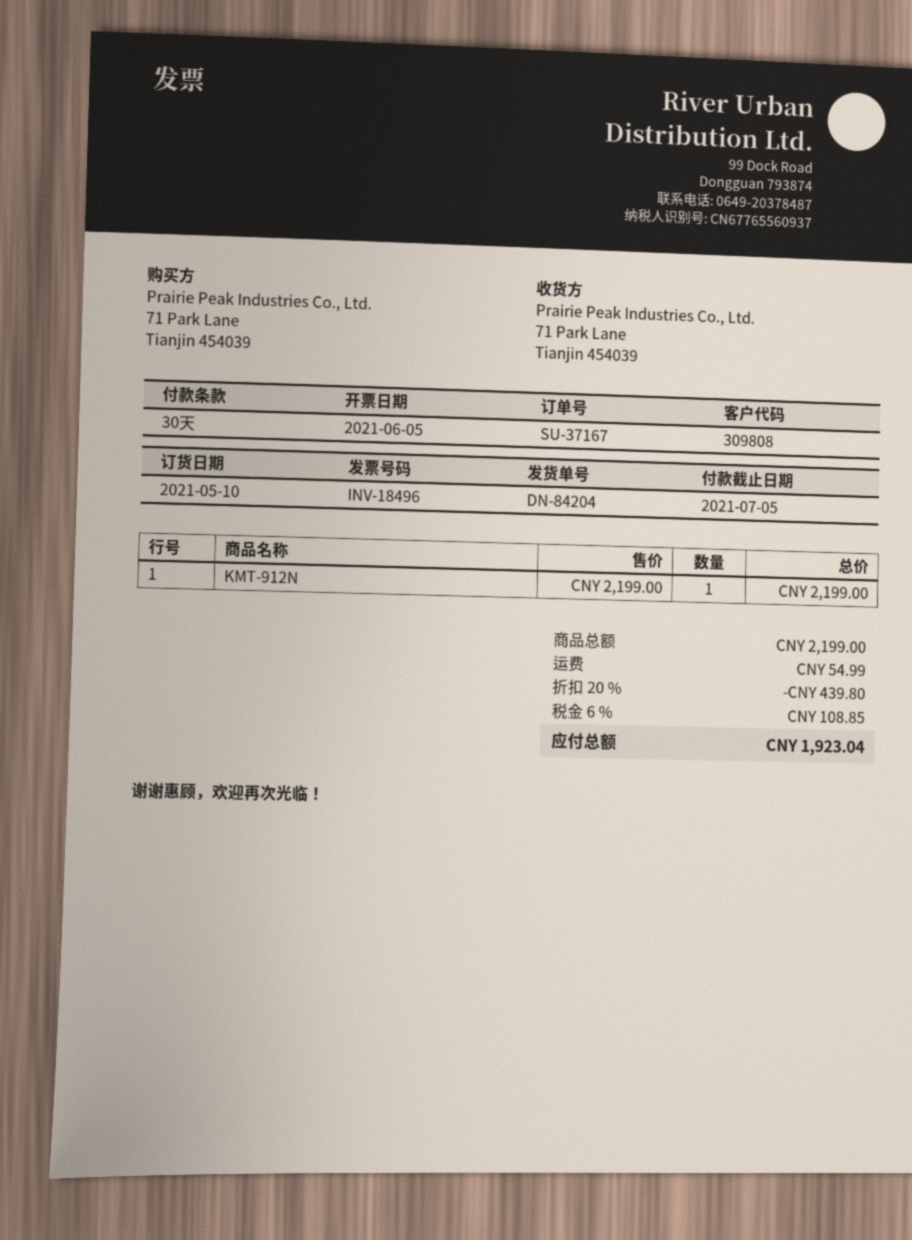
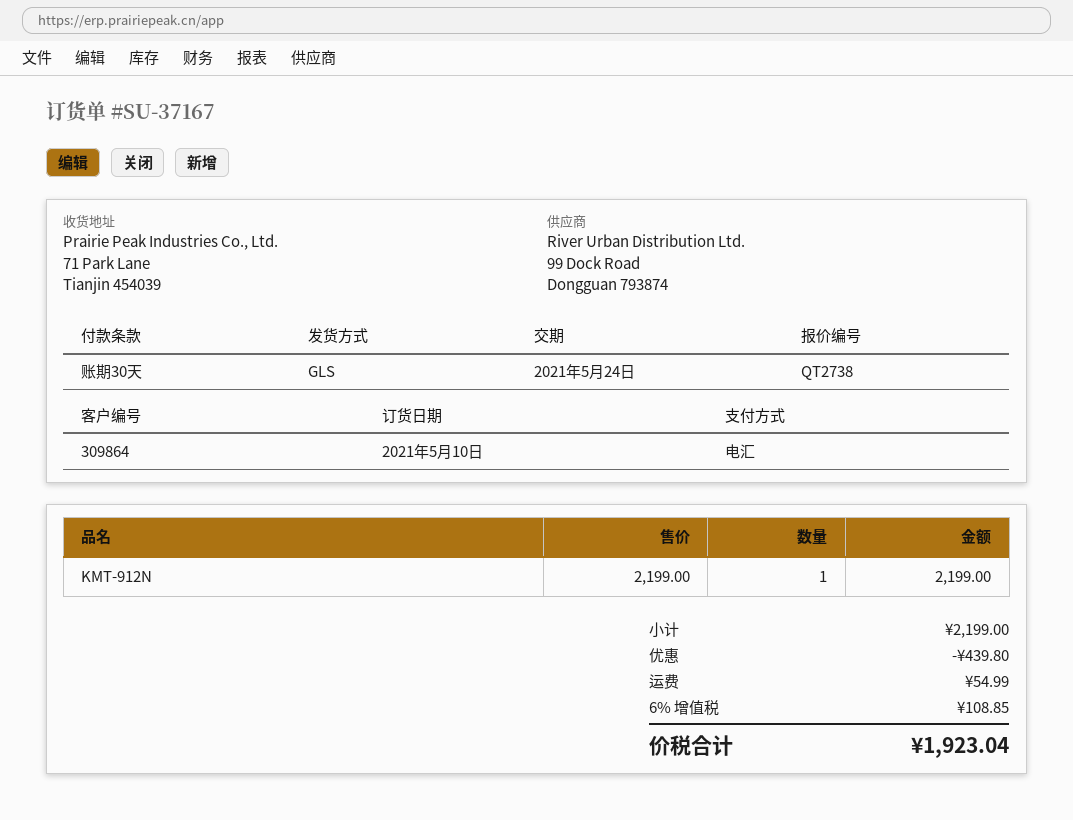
customer number: 309808 -> 309864

